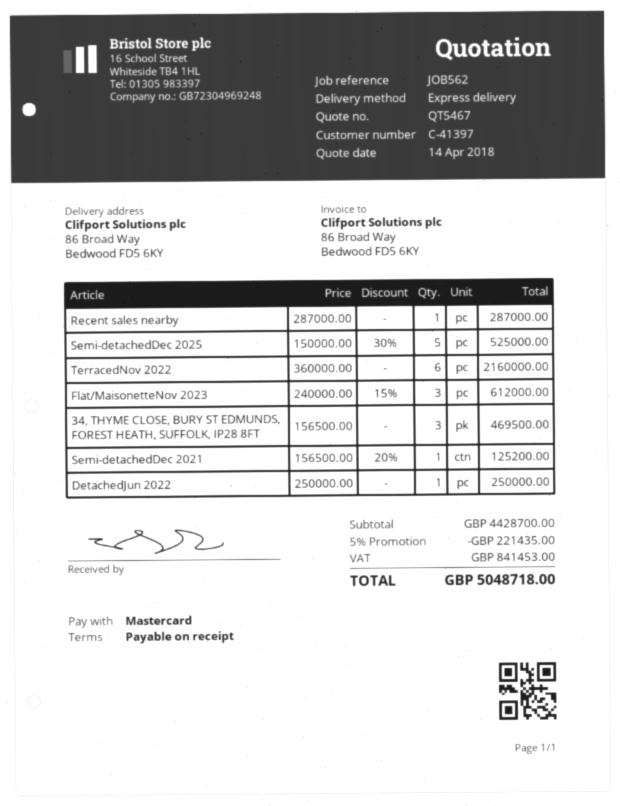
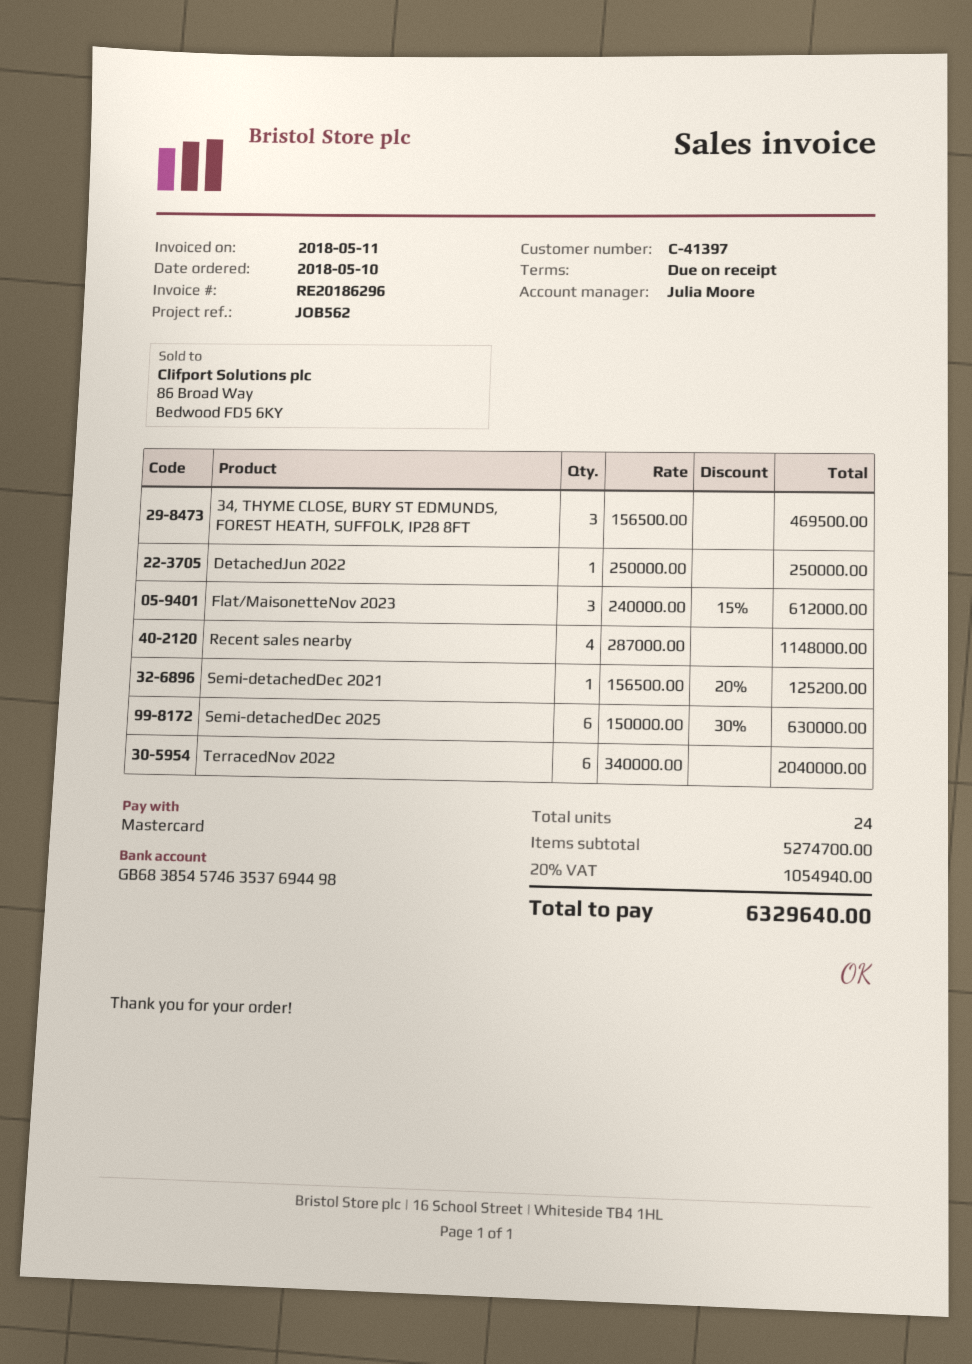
Recent sales nearby: 1 x 287000.00 = 287000.00 -> 4 x 287000.00 = 1148000.00
Semi-detachedDec 2025: 5 x 150000.00 - 30% = 525000.00 -> 6 x 150000.00 - 30% = 630000.00
TerracedNov 2022: 6 x 360000.00 = 2160000.00 -> 6 x 340000.00 = 2040000.00
subtotal: 4428700.00 -> 5274700.00
discount: 5% = 221435.00 -> none
tax: 841453.00 -> 1054940.00
total: 5048718.00 -> 6329640.00

